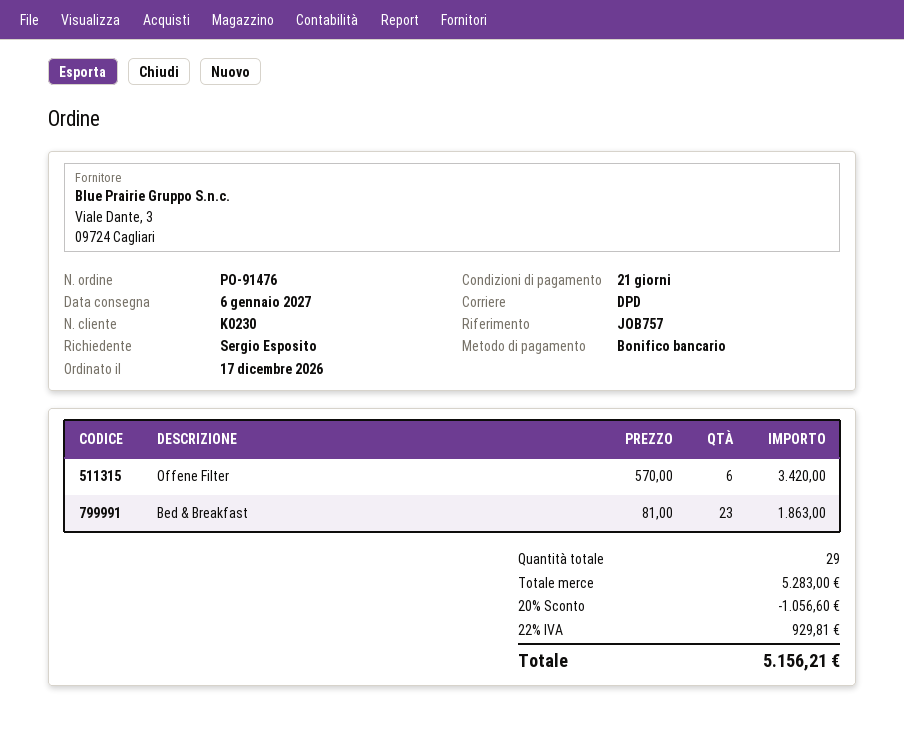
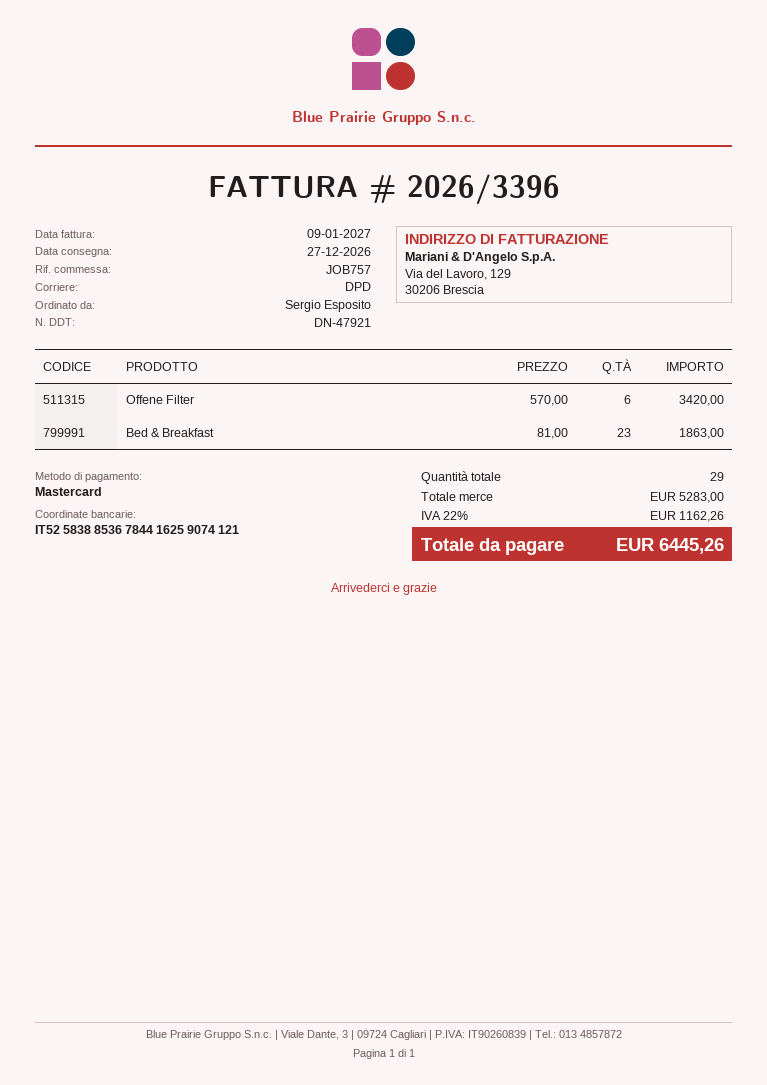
delivery date: 2027-01-06 -> 2026-12-27
payment method: bank transfer -> Mastercard
discount: 20% = 1056.60 -> none
tax: 22% = 929.81 -> 22% = 1162.26
total: 5156.21 -> 6445.26

